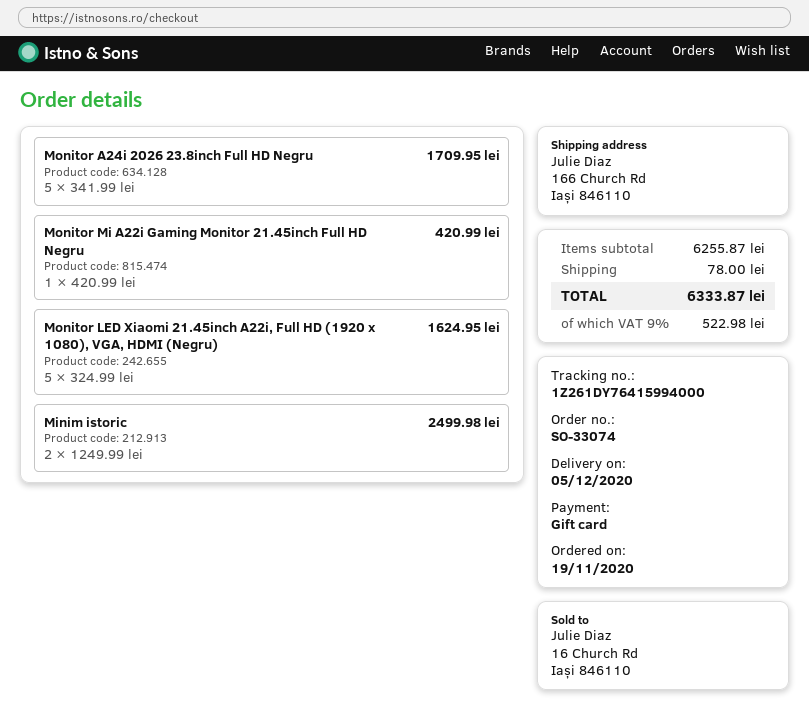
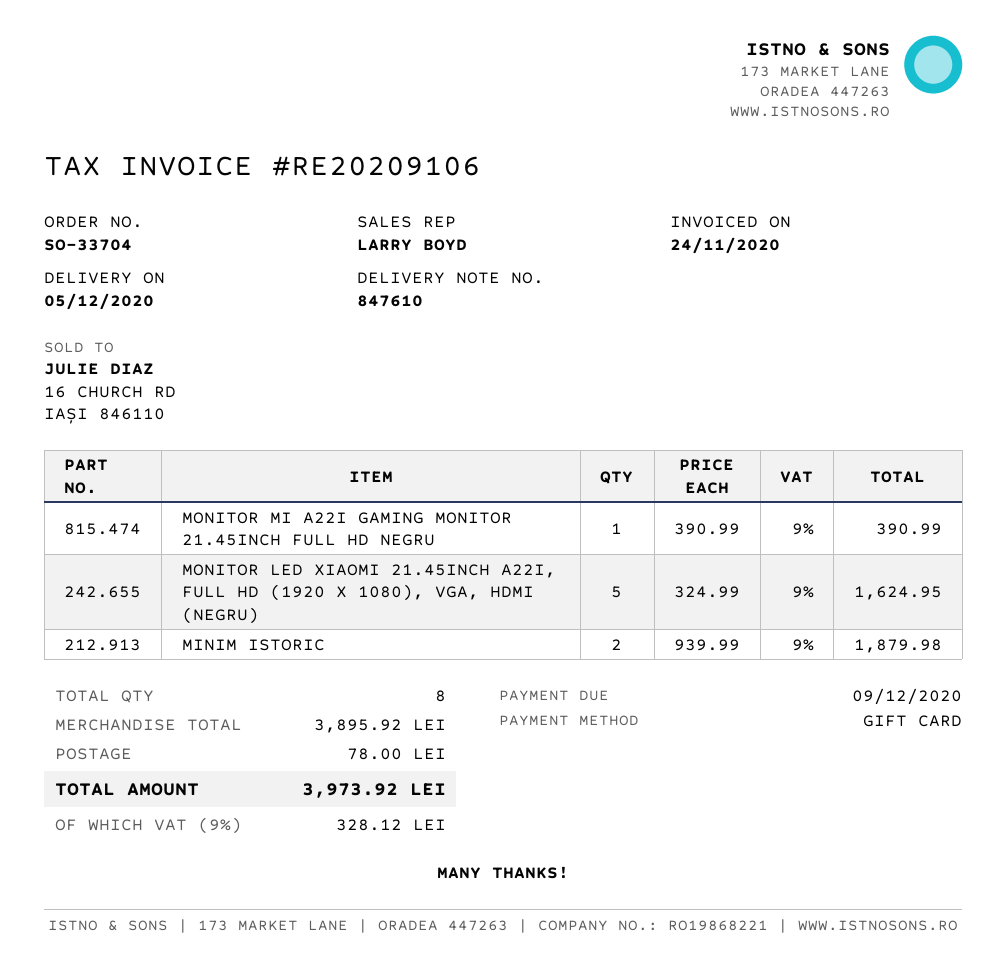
order number: SO-33074 -> SO-33704
Monitor A24i 2026 23.8inch Full HD Negru: 5 x 341.99 = 1709.95 -> none
Monitor Mi A22i Gaming Monitor 21.45inch Full HD Negru: 1 x 420.99 = 420.99 -> 1 x 390.99 = 390.99
Minim istoric: 2 x 1249.99 = 2499.98 -> 2 x 939.99 = 1879.98
subtotal: 6255.87 -> 3895.92
tax: 9% = 522.98 -> 9% = 328.12
total: 6333.87 -> 3973.92

